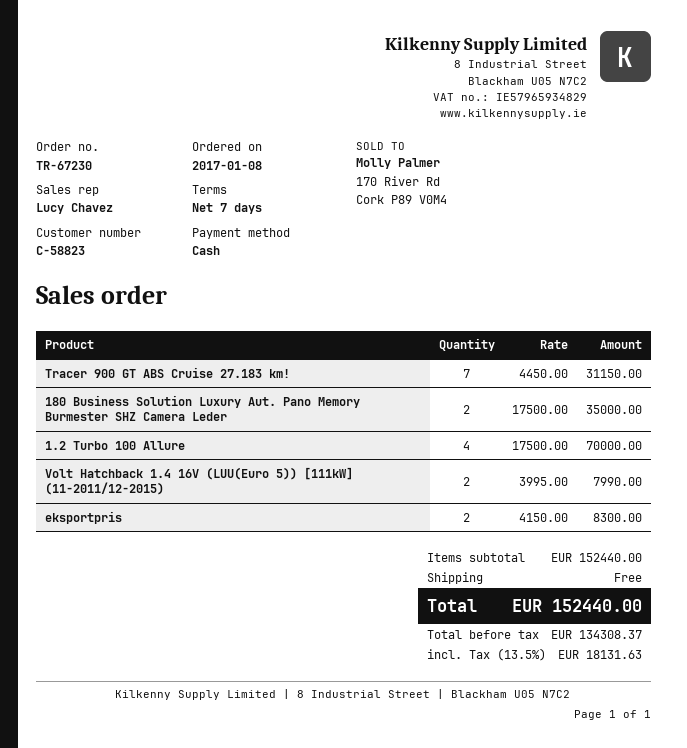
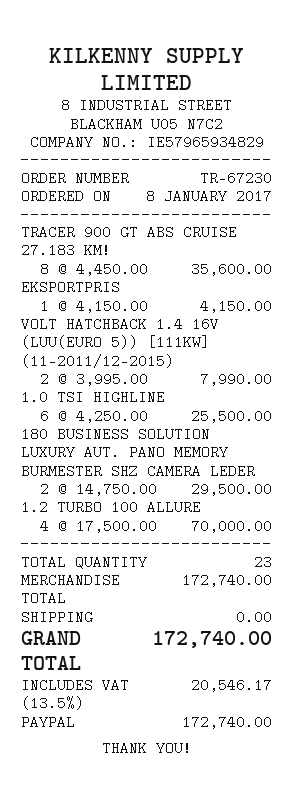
payment method: cash -> PayPal
Tracer 900 GT ABS Cruise 27.183 km!: 7 x 4450.00 = 31150.00 -> 8 x 4450.00 = 35600.00
180 Business Solution Luxury Aut. Pano Memory Burmester SHZ Camera Leder: 2 x 17500.00 = 35000.00 -> 2 x 14750.00 = 29500.00
eksportpris: 2 x 4150.00 = 8300.00 -> 1 x 4150.00 = 4150.00
1.0 TSI HIGHLINE: none -> 6 x 4250.00 = 25500.00
subtotal: 152440.00 -> 172740.00
tax: 13.5% = 18131.63 -> 13.5% = 20546.17
total: 152440.00 -> 172740.00

